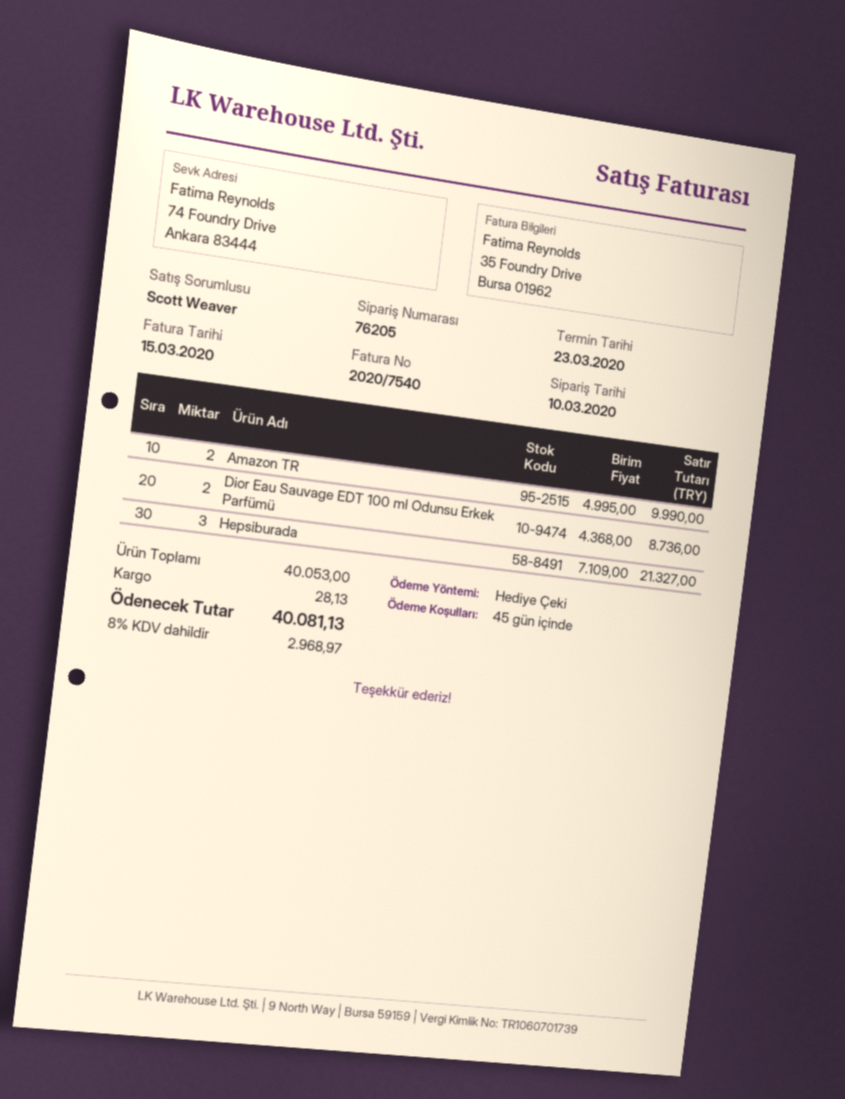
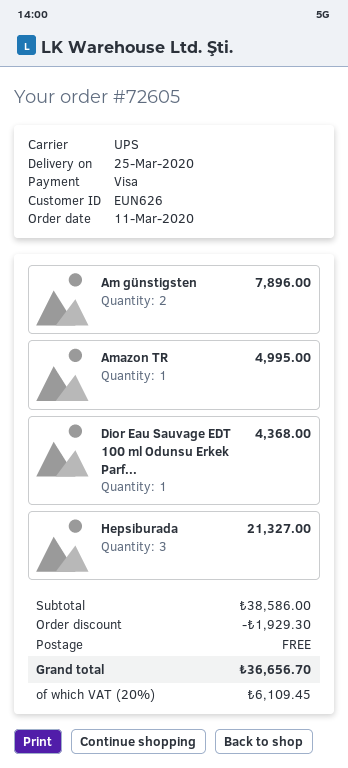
order number: 76205 -> 72605
order date: 2020-03-10 -> 2020-03-11
delivery date: 2020-03-23 -> 2020-03-25
payment method: gift card -> Visa
Amazon TR: 2 for 9990.00 -> 1 for 4995.00
Dior Eau Sauvage EDT 100 ml Odunsu Erkek Parfümü: 2 for 8736.00 -> 1 for 4368.00
Am günstigsten: none -> 2 for 7896.00
subtotal: 40053.00 -> 38586.00
discount: none -> 1929.30
shipping: 28.13 -> 0.00
tax: 8% = 2968.97 -> 20% = 6109.45
total: 40081.13 -> 36656.70

